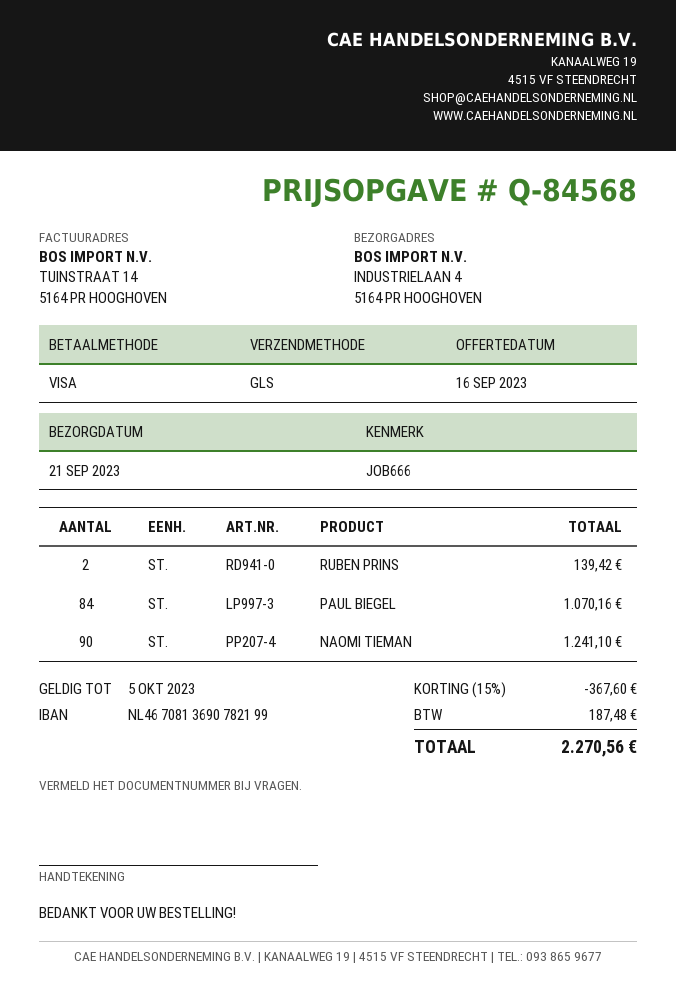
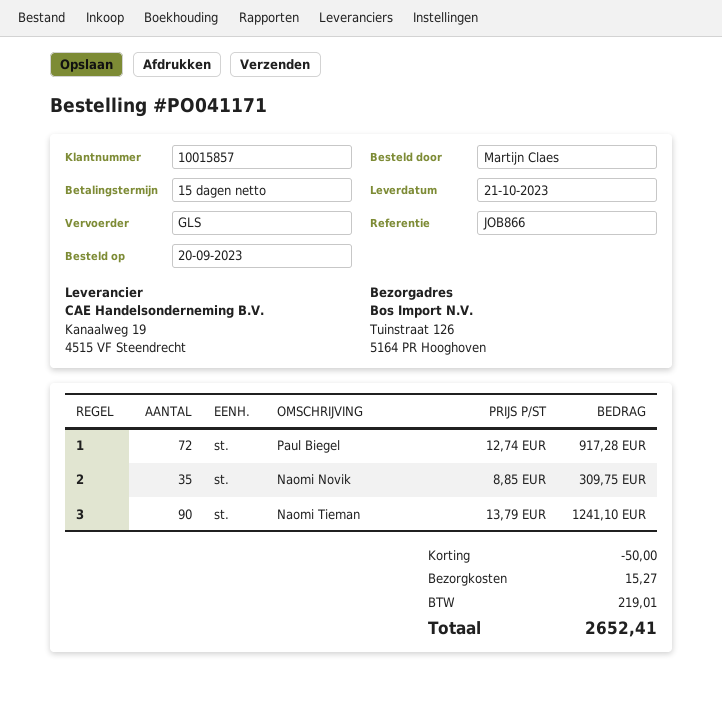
delivery date: 2023-09-21 -> 2023-10-21
reference: JOB666 -> JOB866
ship to: INDUSTRIELAAN 4, 5164 PR HOOGHOVEN -> Tuinstraat 126, 5164 PR Hooghoven
RUBEN PRINS: 2 for 139.42 -> none
PAUL BIEGEL: 84 for 1070.16 -> 72 for 917.28
Naomi Novik: none -> 35 for 309.75
discount: 367.60 -> 50.00
shipping: none -> 15.27
tax: 187.48 -> 219.01
total: 2270.56 -> 2652.41

